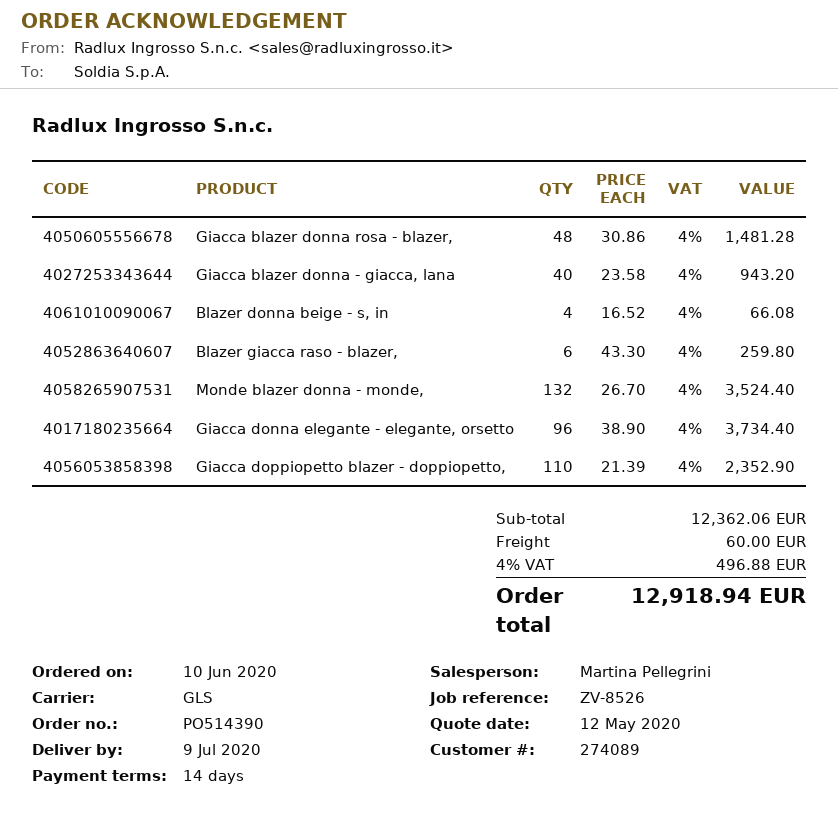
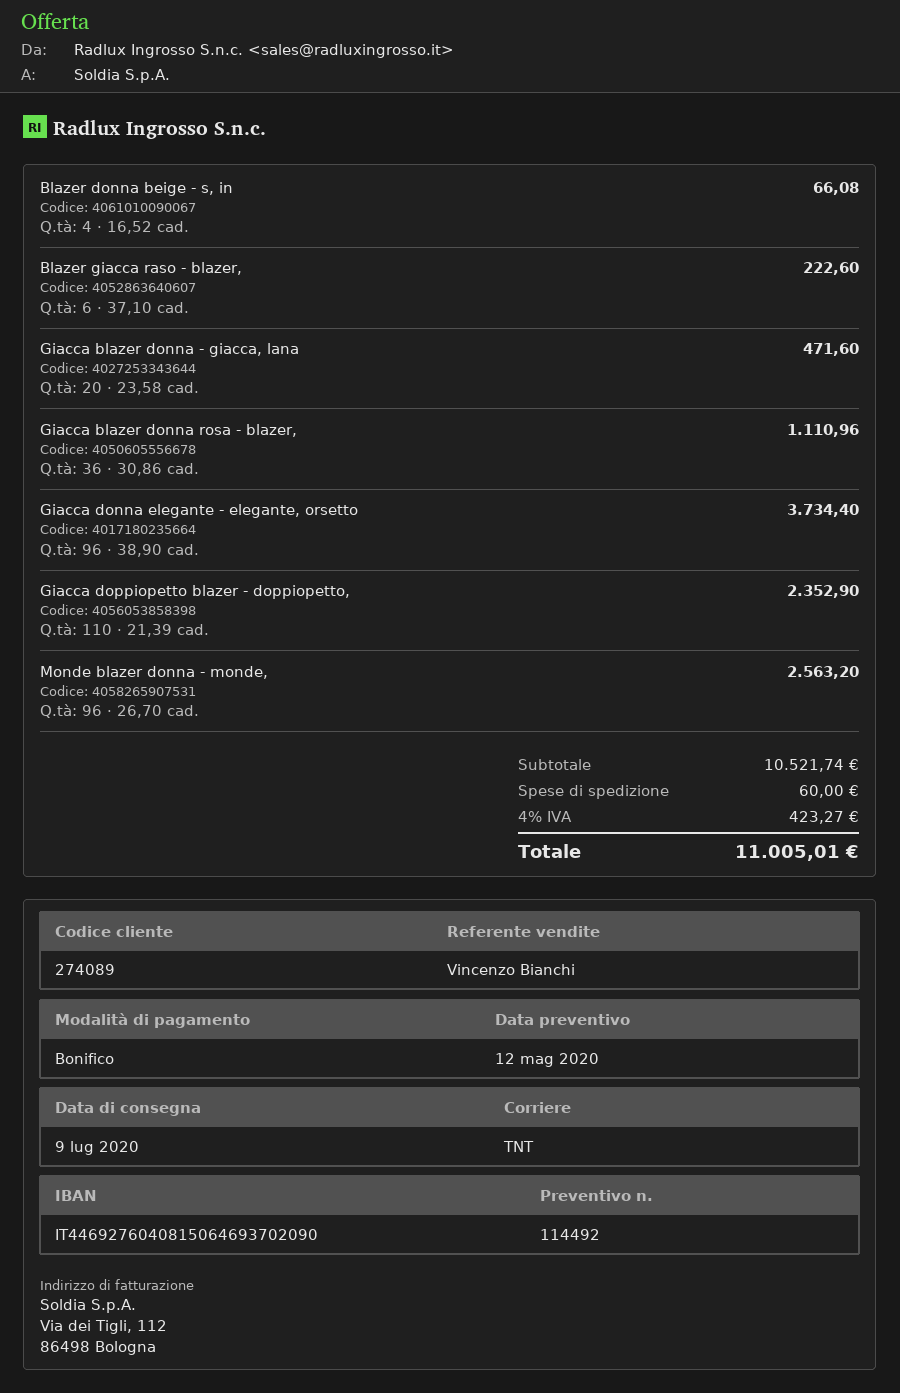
sales rep: Martina Pellegrini -> Vincenzo Bianchi
shipping method: GLS -> TNT
Giacca blazer donna rosa - blazer,: 48 x 30.86 = 1481.28 -> 36 x 30.86 = 1110.96
Giacca blazer donna - giacca, lana: 40 x 23.58 = 943.20 -> 20 x 23.58 = 471.60
Blazer giacca raso - blazer,: 6 x 43.30 = 259.80 -> 6 x 37.10 = 222.60
Monde blazer donna - monde,: 132 x 26.70 = 3524.40 -> 96 x 26.70 = 2563.20
subtotal: 12362.06 -> 10521.74
tax: 4% = 496.88 -> 4% = 423.27
total: 12918.94 -> 11005.01

